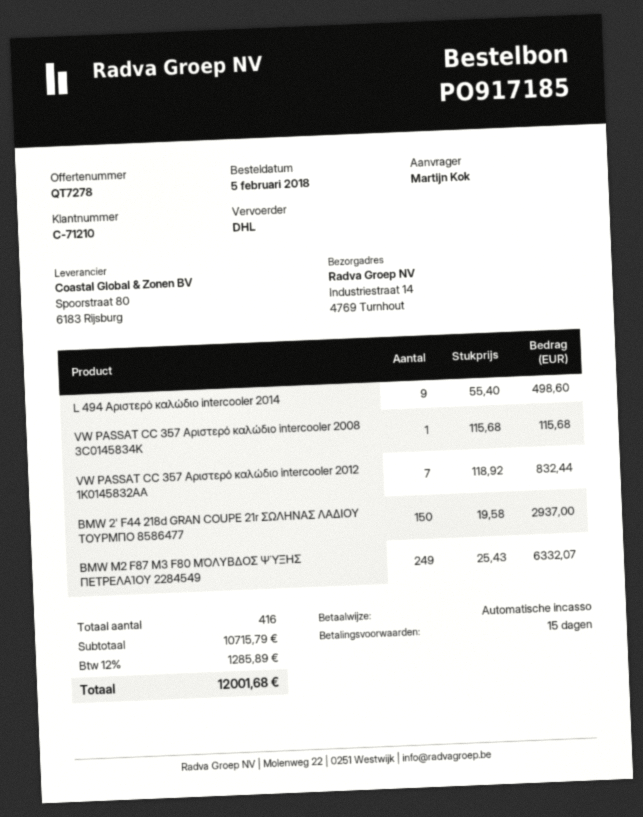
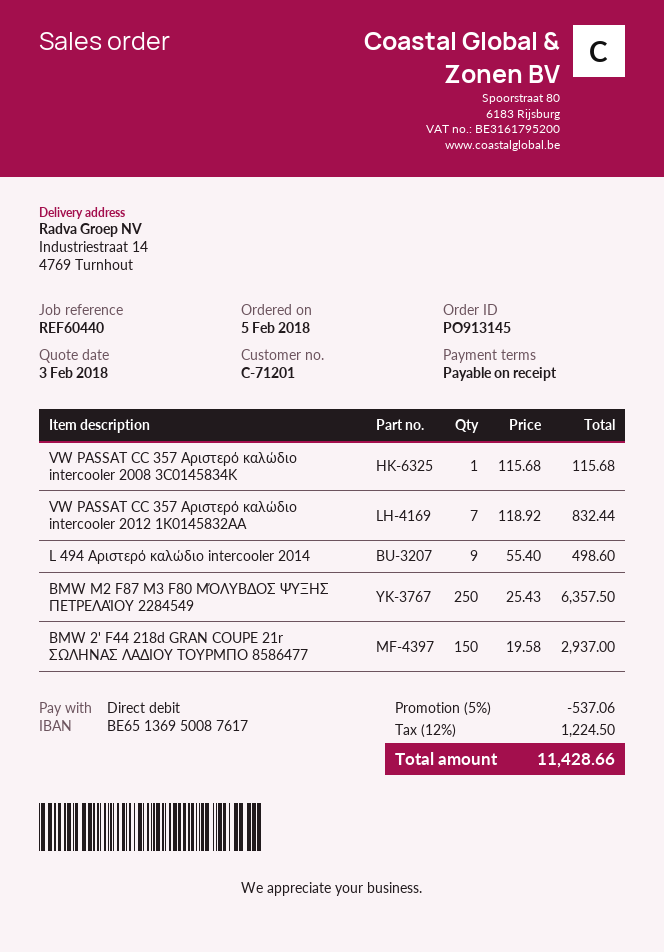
order number: PO917185 -> PO913145
payment terms: 15 days -> on receipt
customer number: C-71210 -> C-71201
BMW M2 F87 M3 F80 ΜΌΛΥΒΔΟΣ ΨΎΞΗΣ ΠΕΤΡΕΛΑΊΟΥ 2284549: 249 x 25.43 = 6332.07 -> 250 x 25.43 = 6357.50
discount: none -> 5% = 537.06
tax: 12% = 1285.89 -> 12% = 1224.50
total: 12001.68 -> 11428.66

